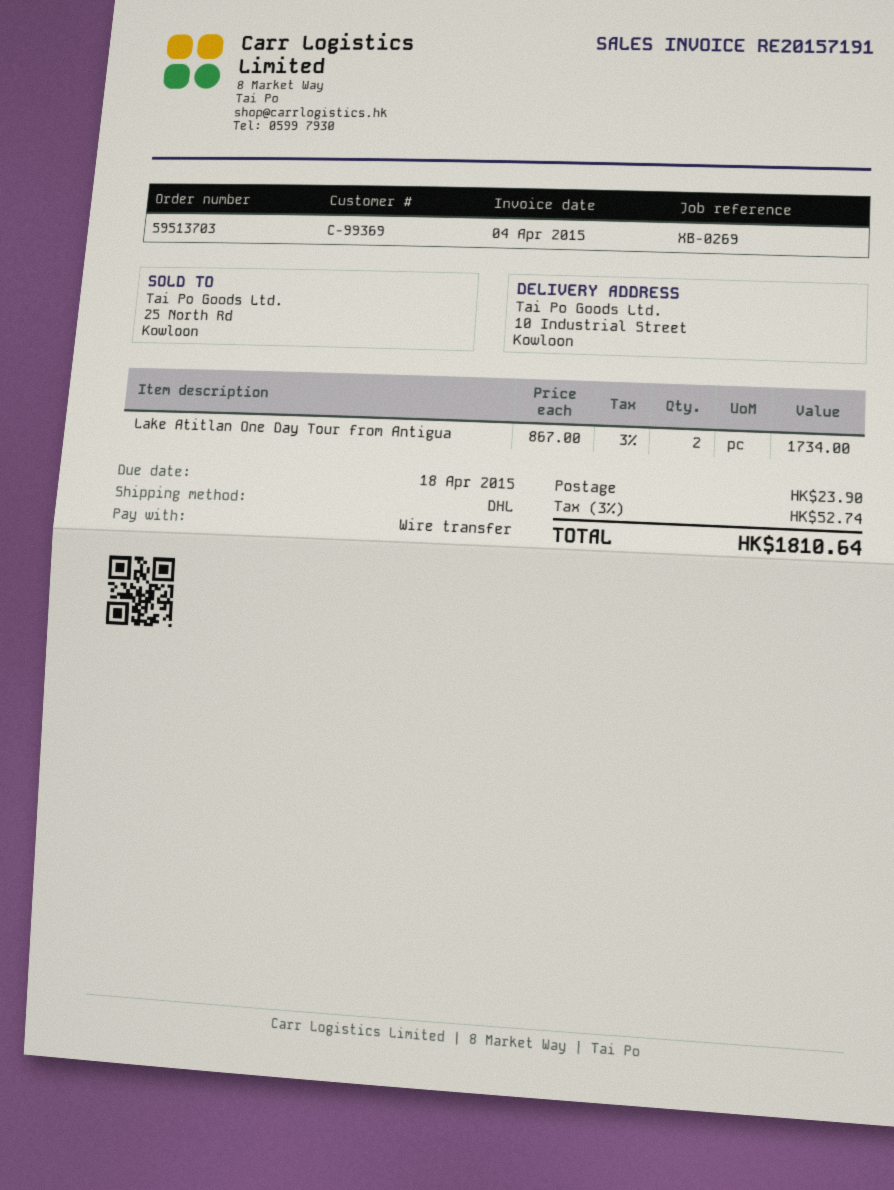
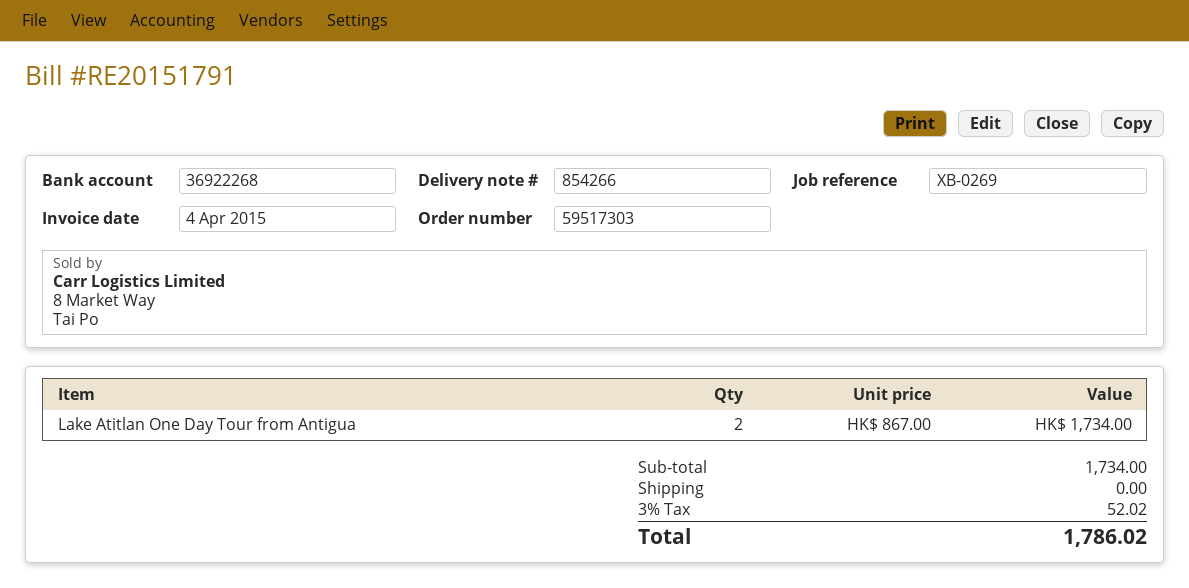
order number: 59513703 -> 59517303
invoice number: RE20157191 -> RE20151791
shipping: 23.90 -> 0.00
tax: 3% = 52.74 -> 3% = 52.02
total: 1810.64 -> 1786.02

